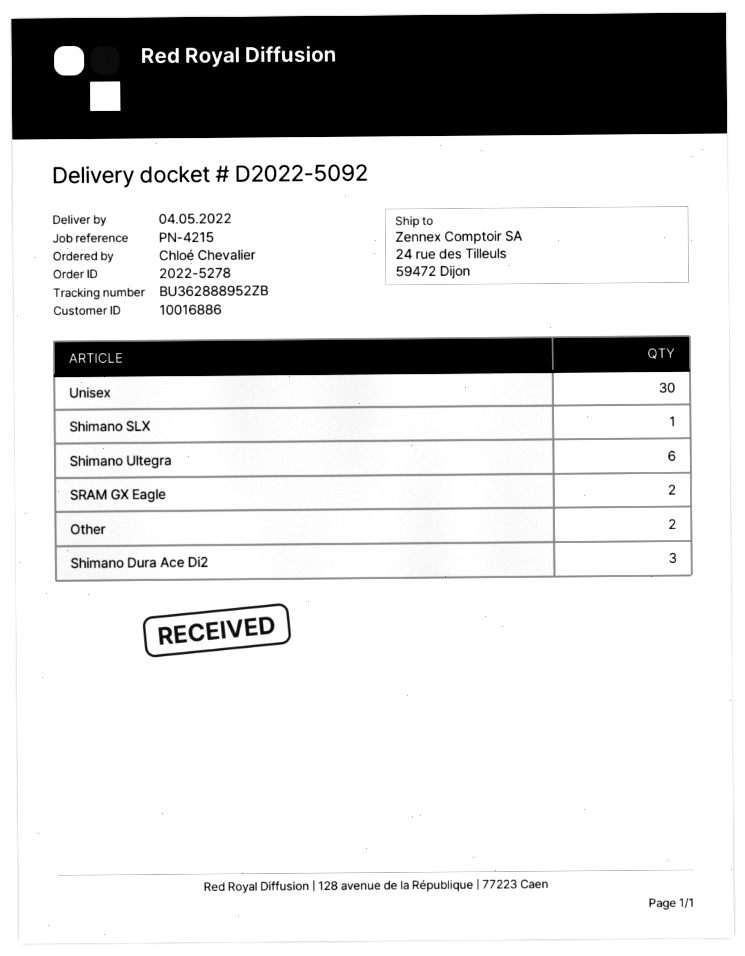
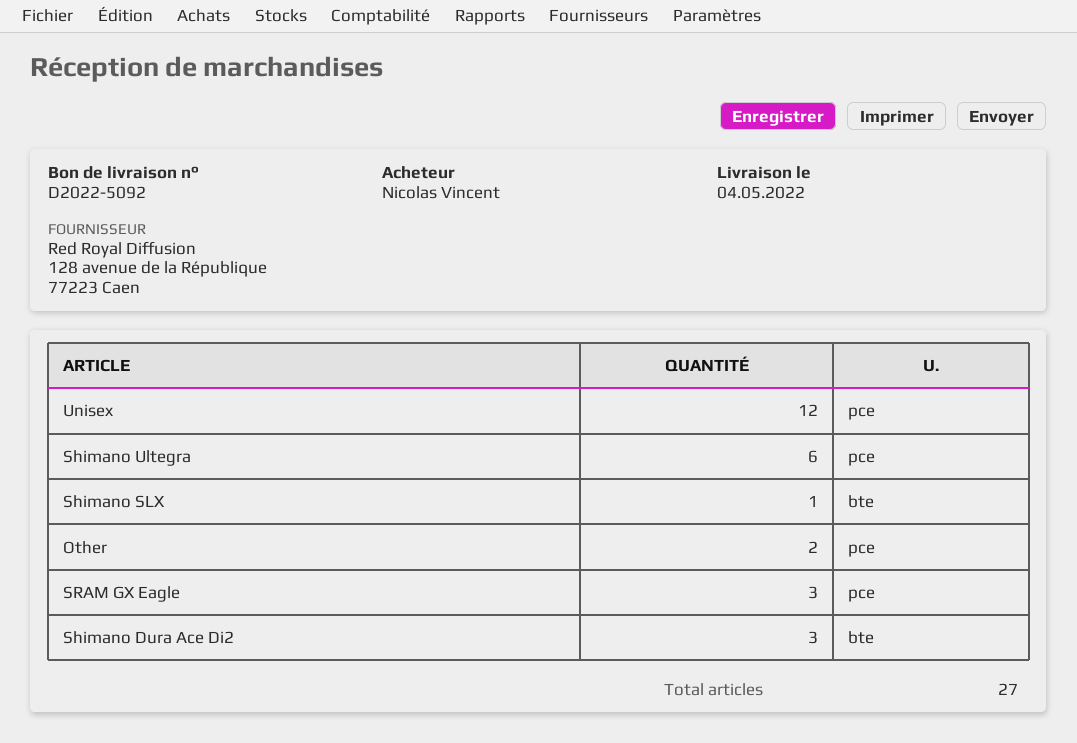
ordered by: Chloé Chevalier -> Nicolas Vincent
Unisex: 30 -> 12
SRAM GX Eagle: 2 -> 3

